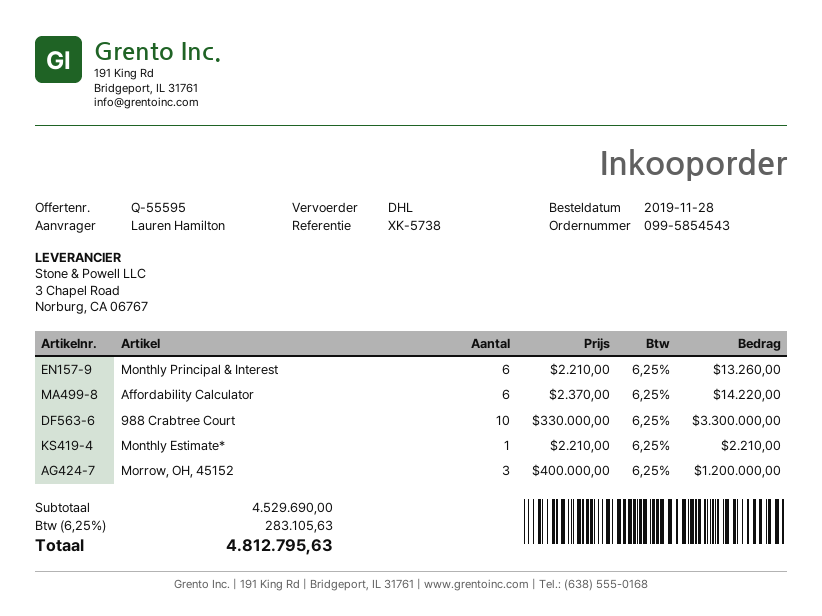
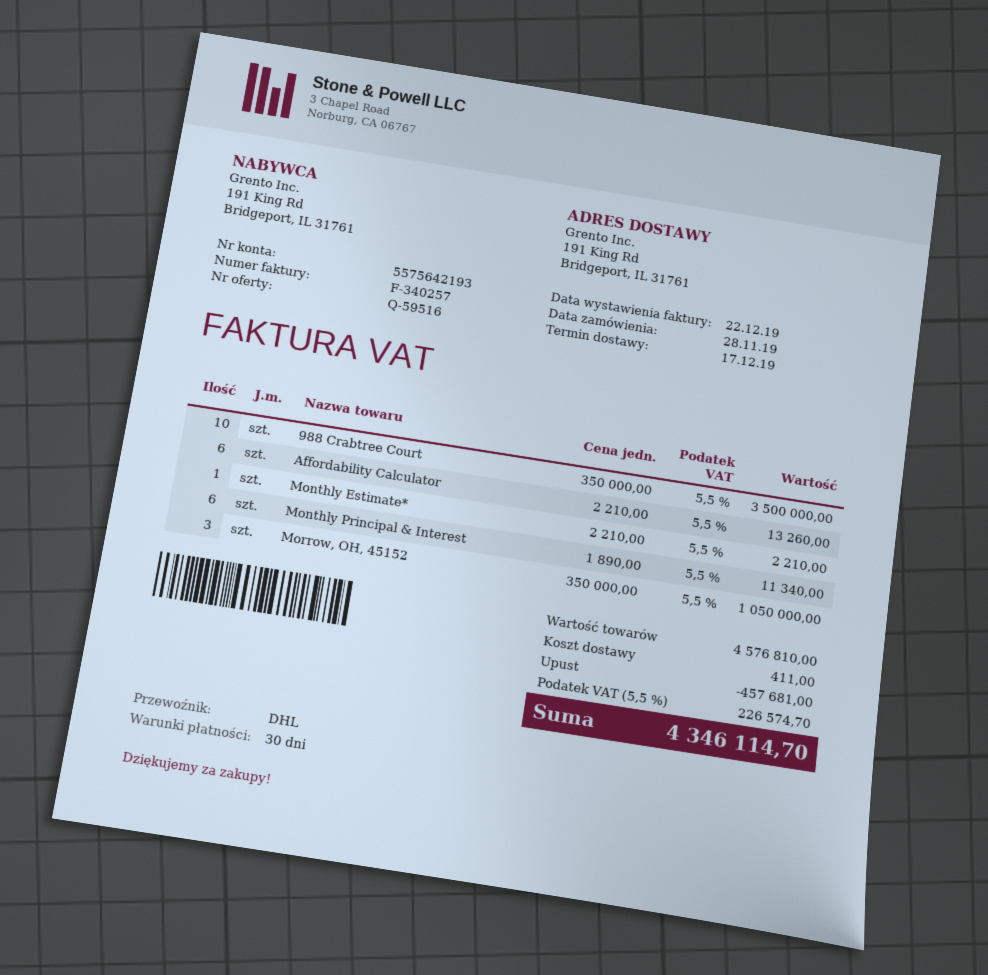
quote number: Q-55595 -> Q-59516
Monthly Principal & Interest: 6 x 2210.00 = 13260.00 -> 6 x 1890.00 = 11340.00
Affordability Calculator: 6 x 2370.00 = 14220.00 -> 6 x 2210.00 = 13260.00
988 Crabtree Court: 10 x 330000.00 = 3300000.00 -> 10 x 350000.00 = 3500000.00
Morrow, OH, 45152: 3 x 400000.00 = 1200000.00 -> 3 x 350000.00 = 1050000.00
subtotal: 4529690.00 -> 4576810.00
discount: none -> 457681.00
shipping: none -> 411.00
tax: 6.25% = 283105.63 -> 5.5% = 226574.70
total: 4812795.63 -> 4346114.70

